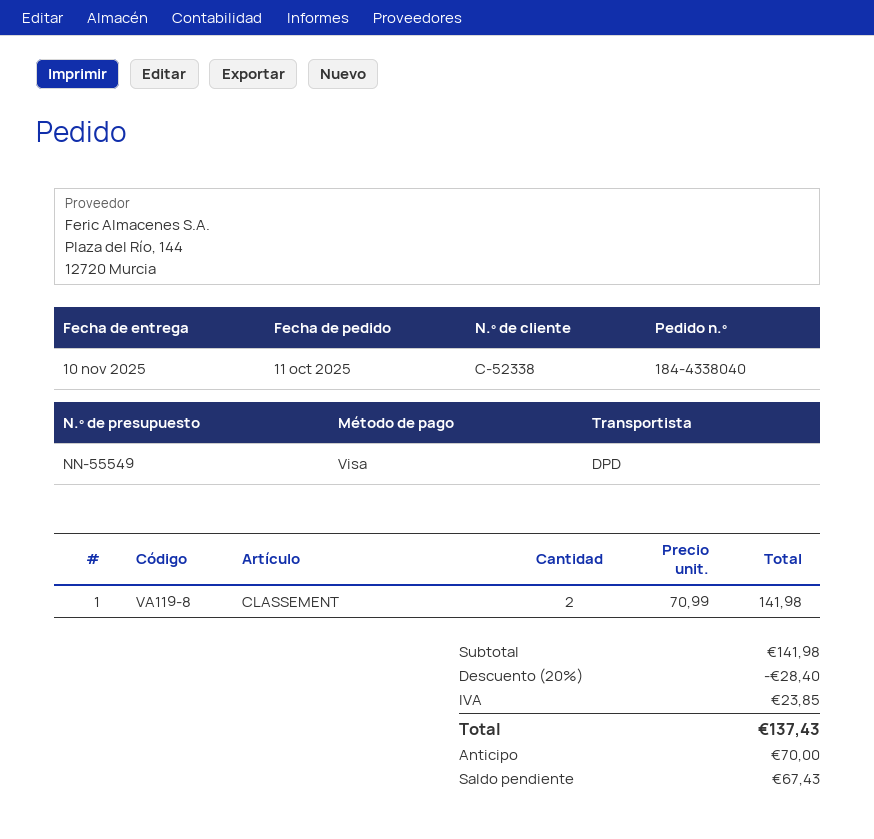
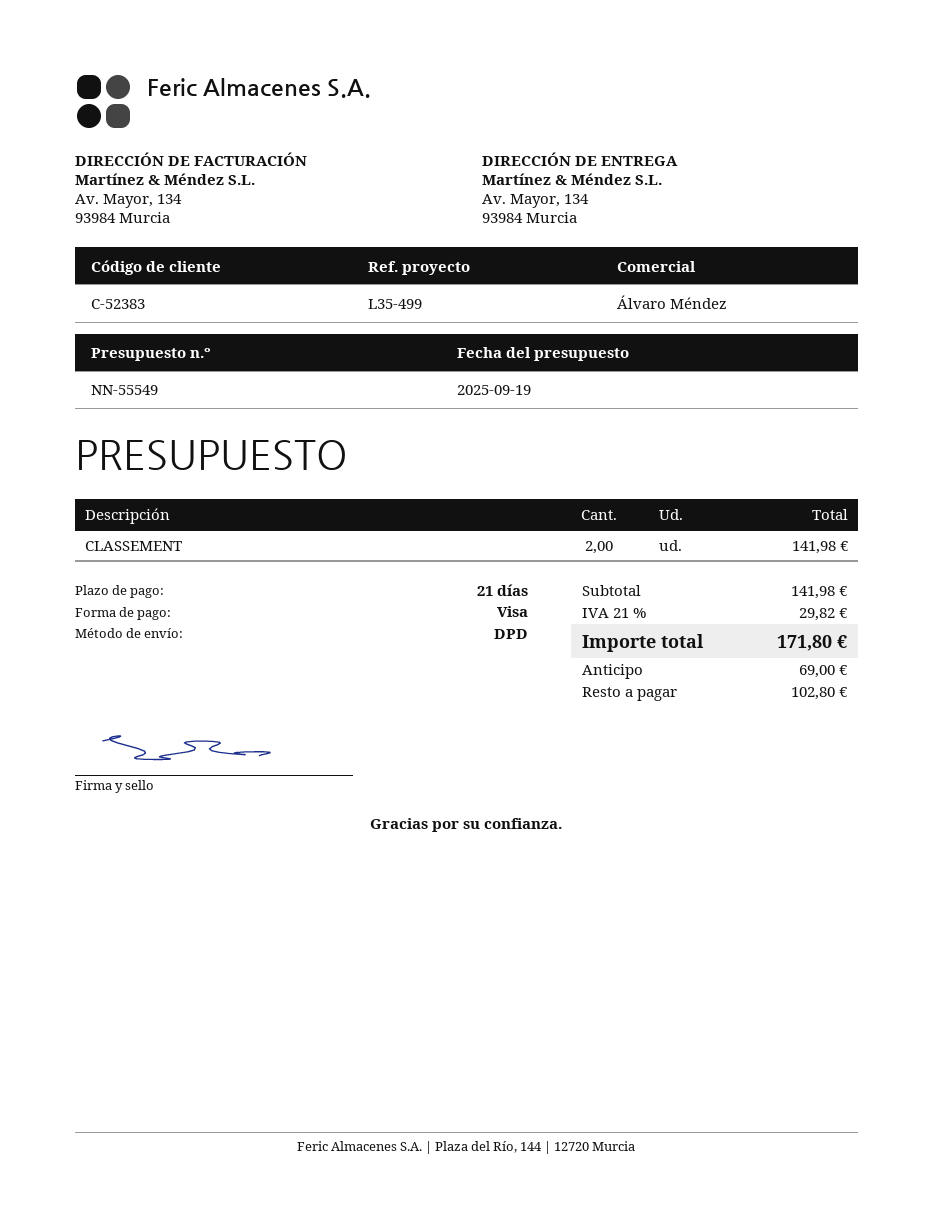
customer number: C-52338 -> C-52383
discount: 20% = 28.40 -> none
tax: 23.85 -> 29.82
total: 137.43 -> 171.80
deposit: 70.00 -> 69.00
balance: 67.43 -> 102.80

